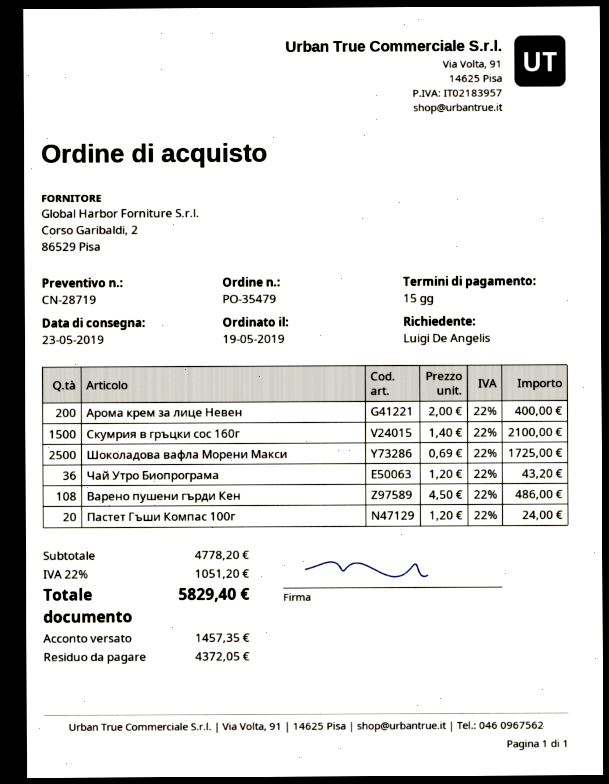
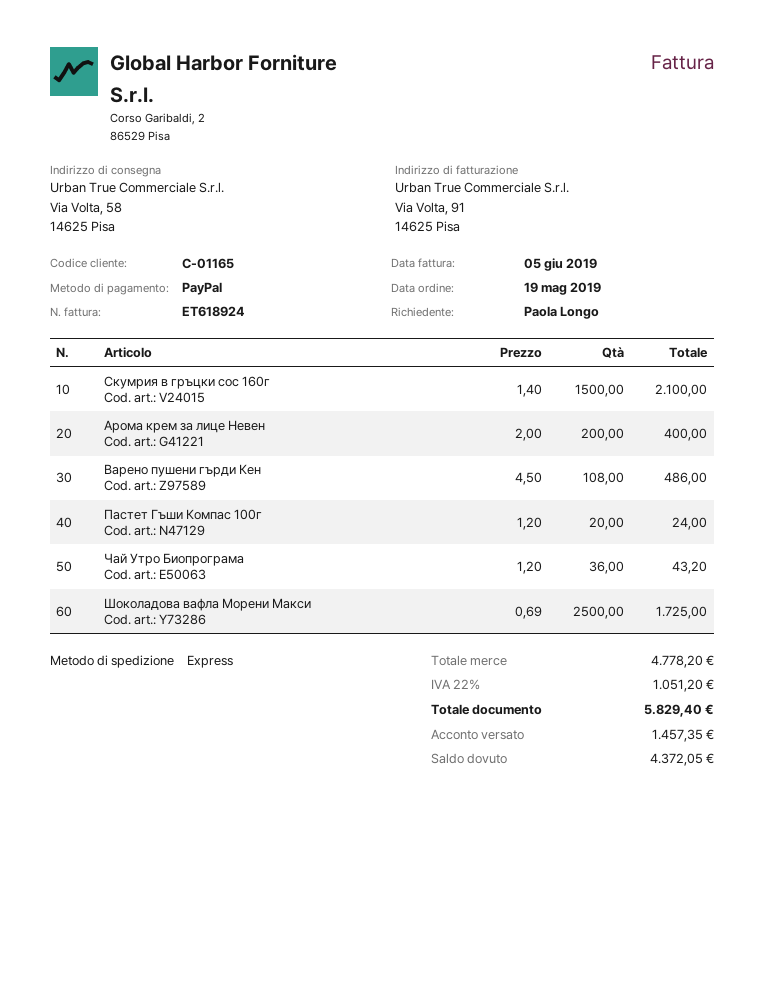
ordered by: Luigi De Angelis -> Paola Longo

